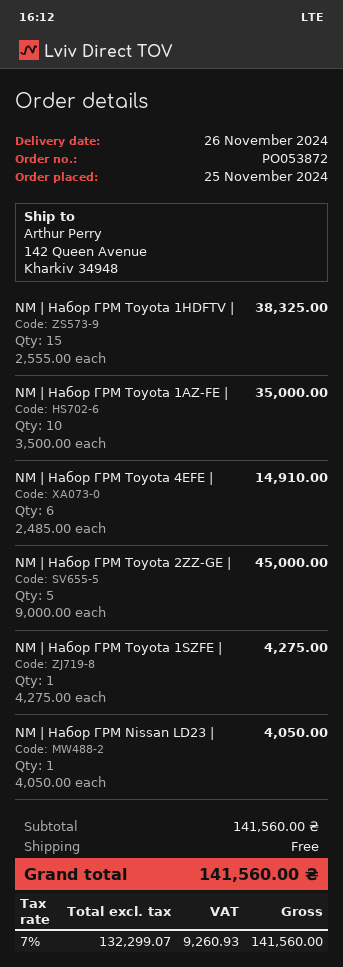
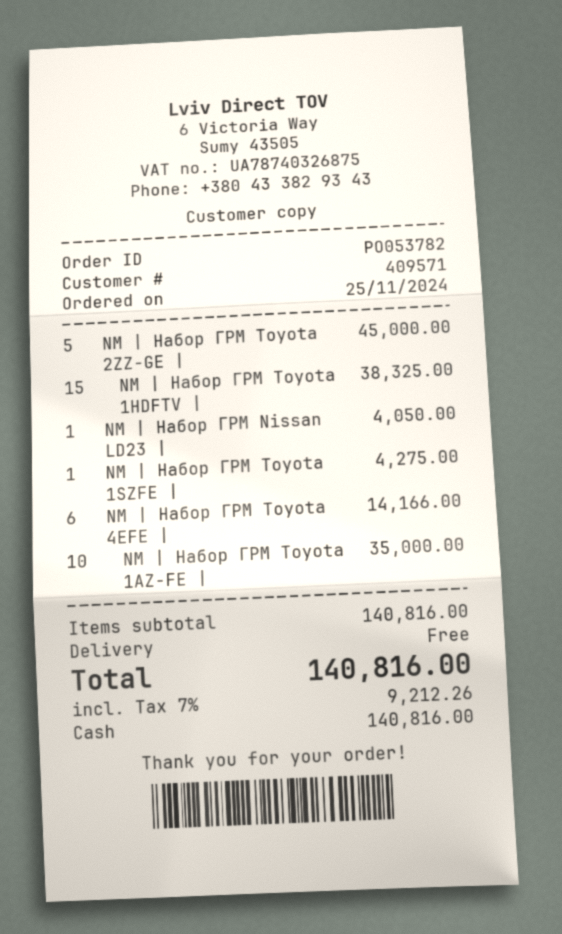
order number: PO053872 -> PO053782
NM | Набор ГРМ Toyota 4EFE |: 6 for 14910.00 -> 6 for 14166.00
subtotal: 141560.00 -> 140816.00
tax: 7% = 9260.93 -> 7% = 9212.26
total: 141560.00 -> 140816.00

